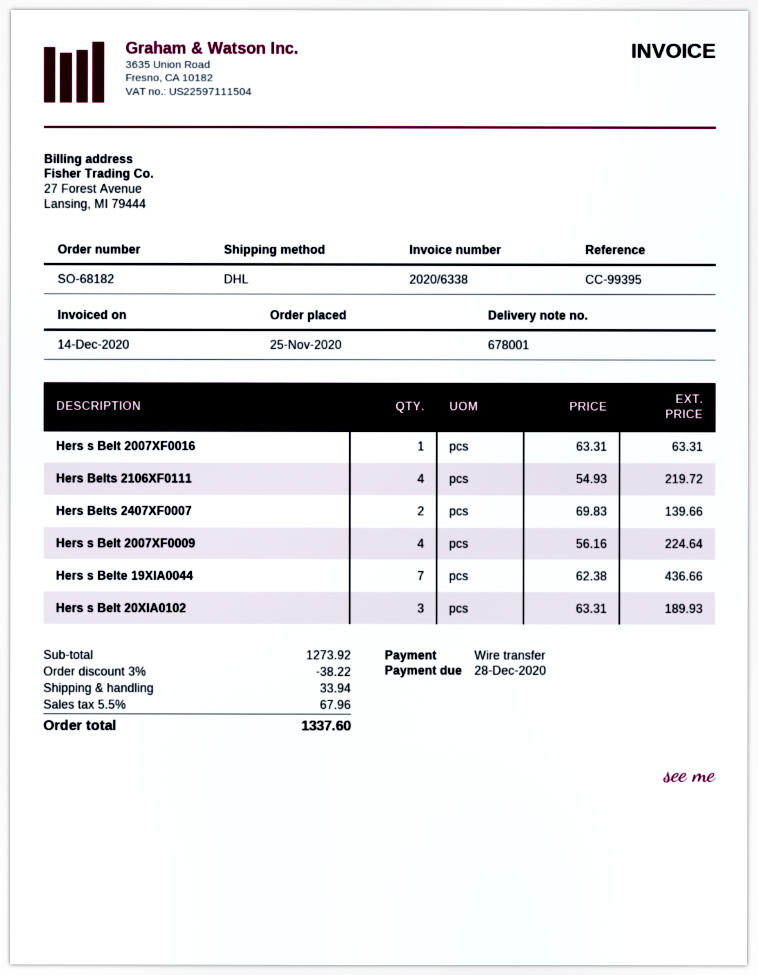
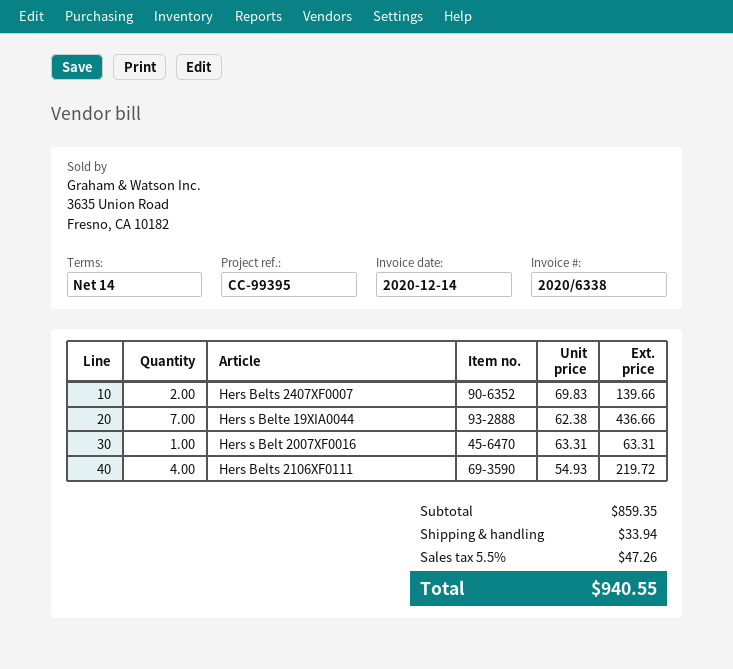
Hers s Belt 2007XF0009: 4 x 56.16 = 224.64 -> none
Hers s Belt 20XIA0102: 3 x 63.31 = 189.93 -> none
subtotal: 1273.92 -> 859.35
discount: 3% = 38.22 -> none
tax: 5.5% = 67.96 -> 5.5% = 47.26
total: 1337.60 -> 940.55

